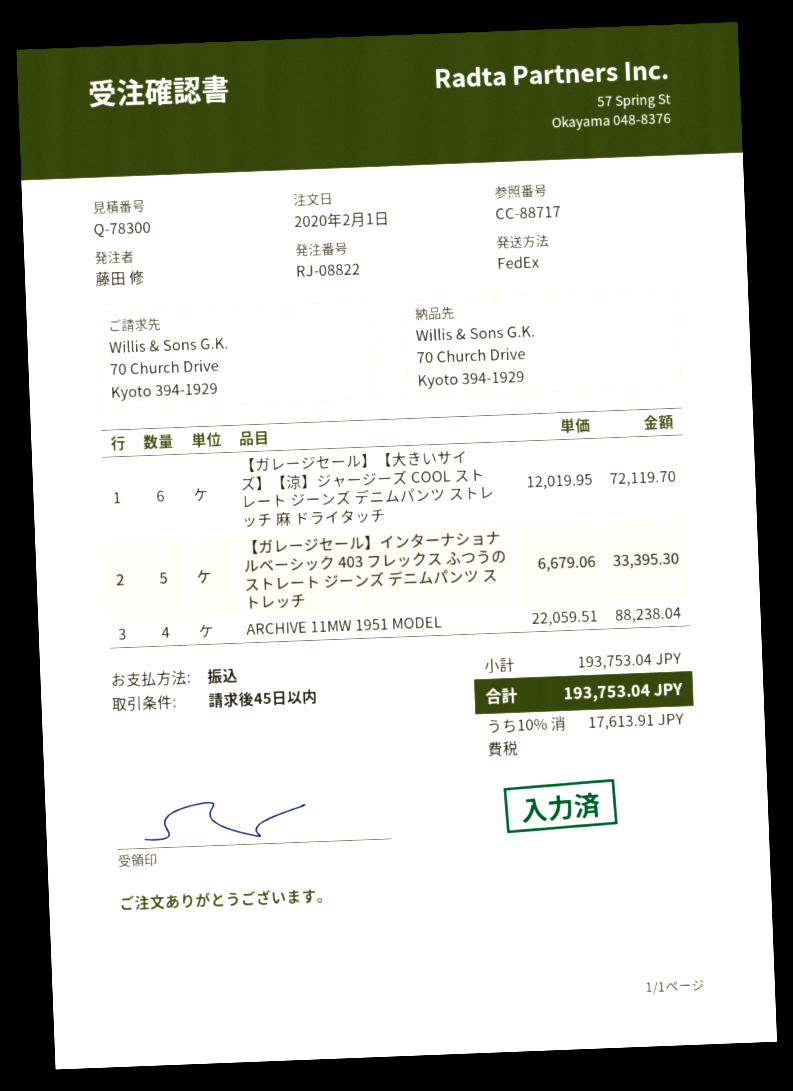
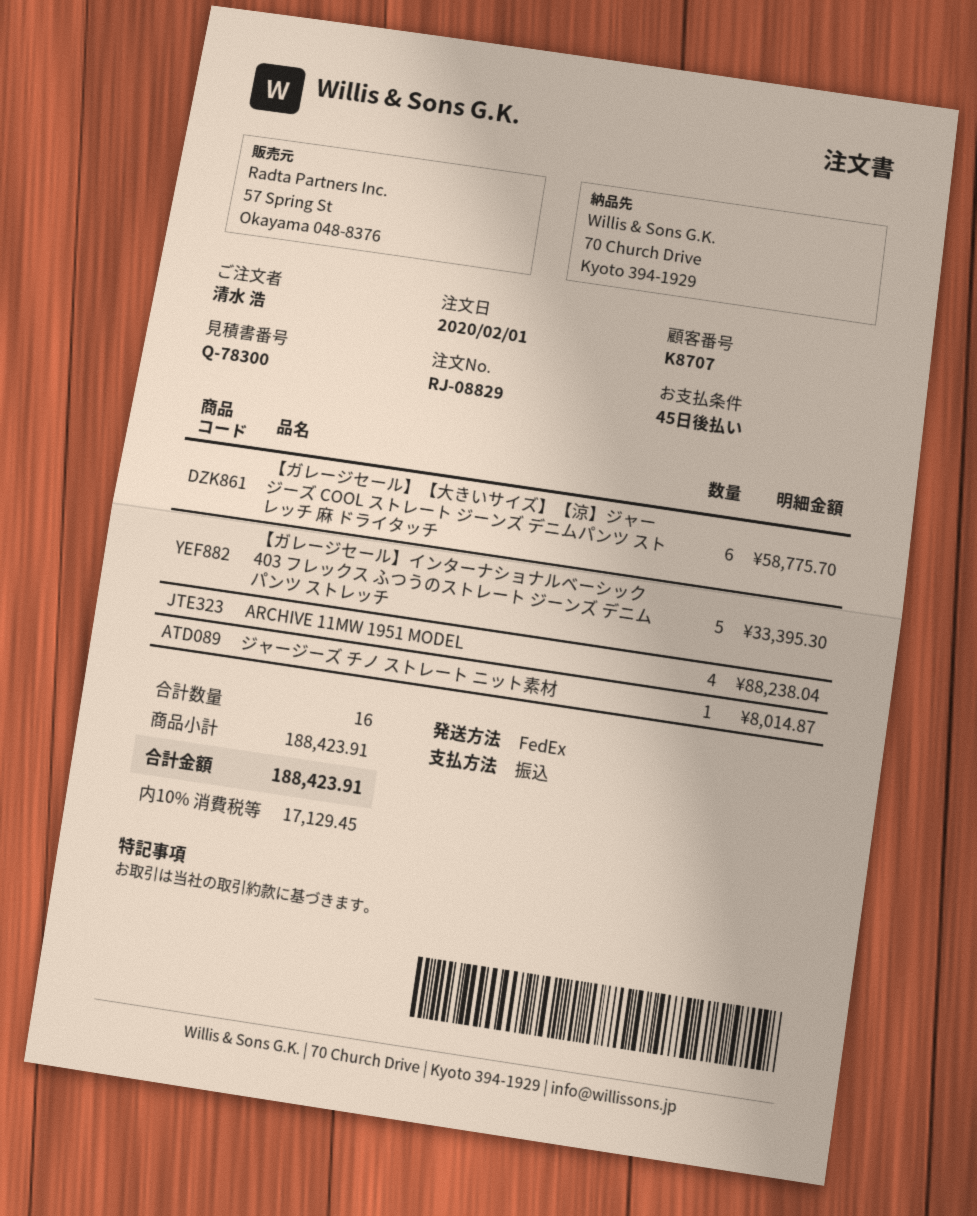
order number: RJ-08822 -> RJ-08829
ordered by: 藤田 修 -> 清水 浩
【ガレージセール】【大きいサイズ】【涼】ジャージーズ COOL ストレート ジーンズ デニムパンツ ストレッチ 麻 ドライタッチ: 6 for 72119.70 -> 6 for 58775.70
ジャージーズ チノ ストレート ニット素材: none -> 1 for 8014.87
subtotal: 193753.04 -> 188423.91
tax: 10% = 17613.91 -> 10% = 17129.45
total: 193753.04 -> 188423.91

